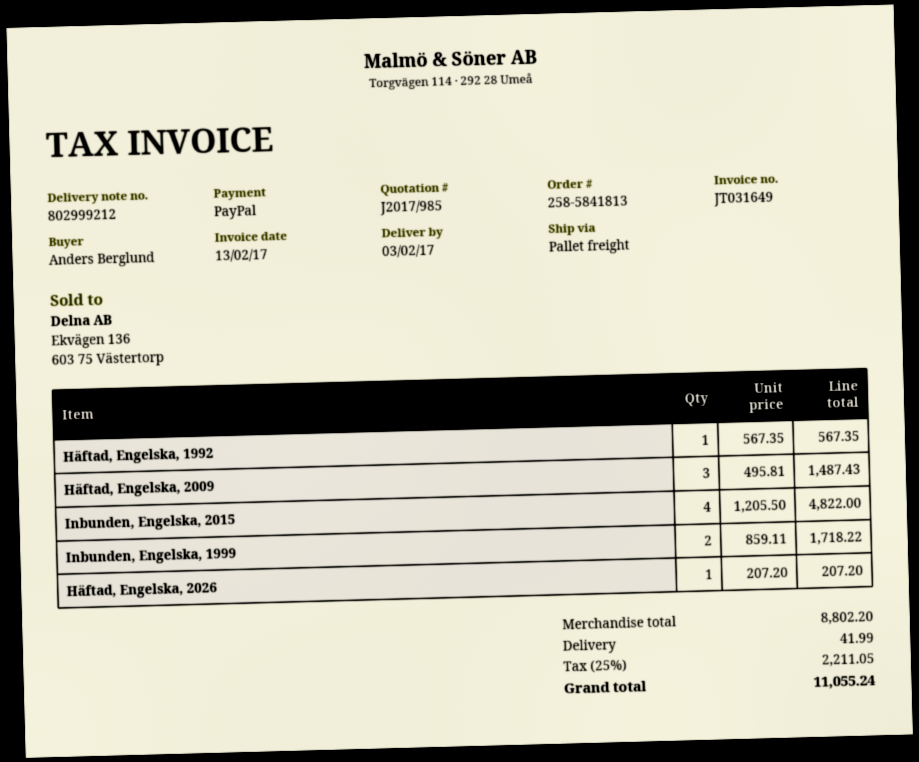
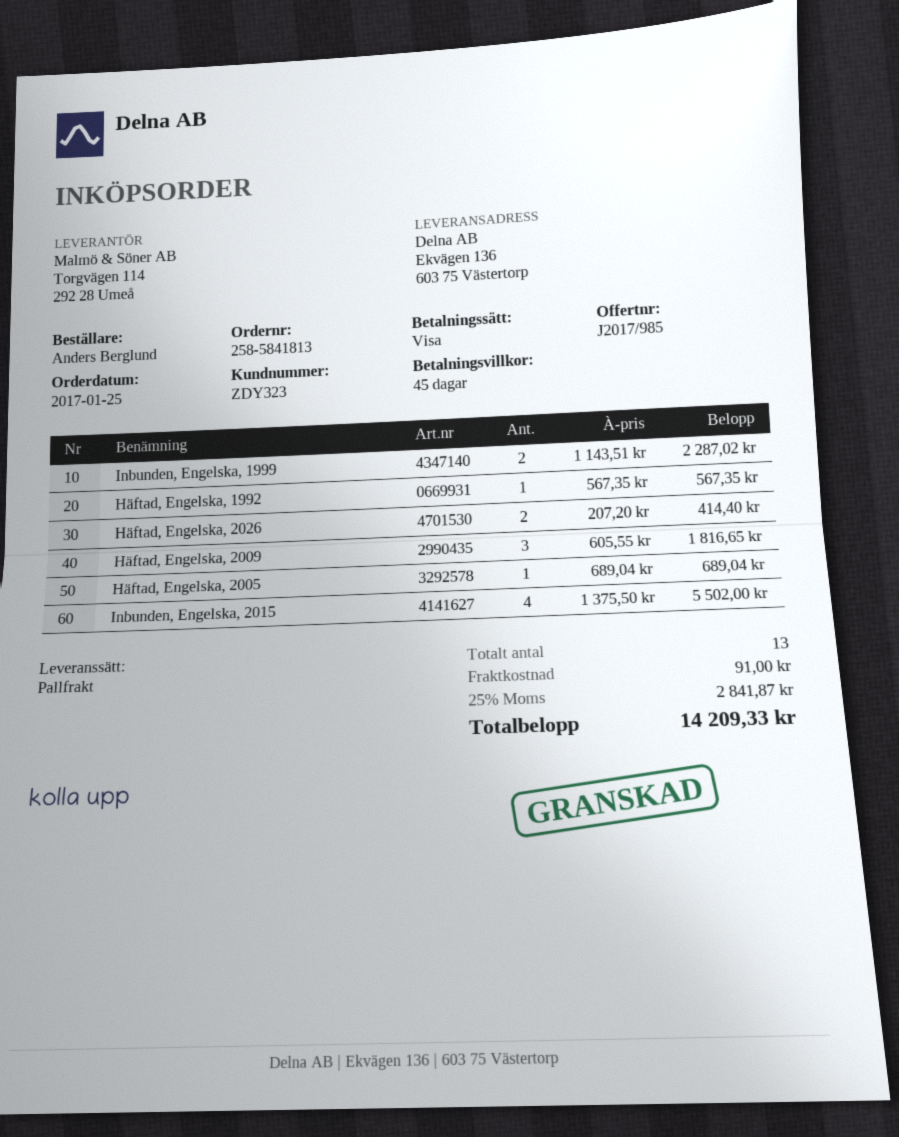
payment method: PayPal -> Visa
Häftad, Engelska, 2009: 3 x 495.81 = 1487.43 -> 3 x 605.55 = 1816.65
Inbunden, Engelska, 2015: 4 x 1205.50 = 4822.00 -> 4 x 1375.50 = 5502.00
Inbunden, Engelska, 1999: 2 x 859.11 = 1718.22 -> 2 x 1143.51 = 2287.02
Häftad, Engelska, 2026: 1 x 207.20 = 207.20 -> 2 x 207.20 = 414.40
Häftad, Engelska, 2005: none -> 1 x 689.04 = 689.04
shipping: 41.99 -> 91.00
tax: 25% = 2211.05 -> 25% = 2841.87
total: 11055.24 -> 14209.33

